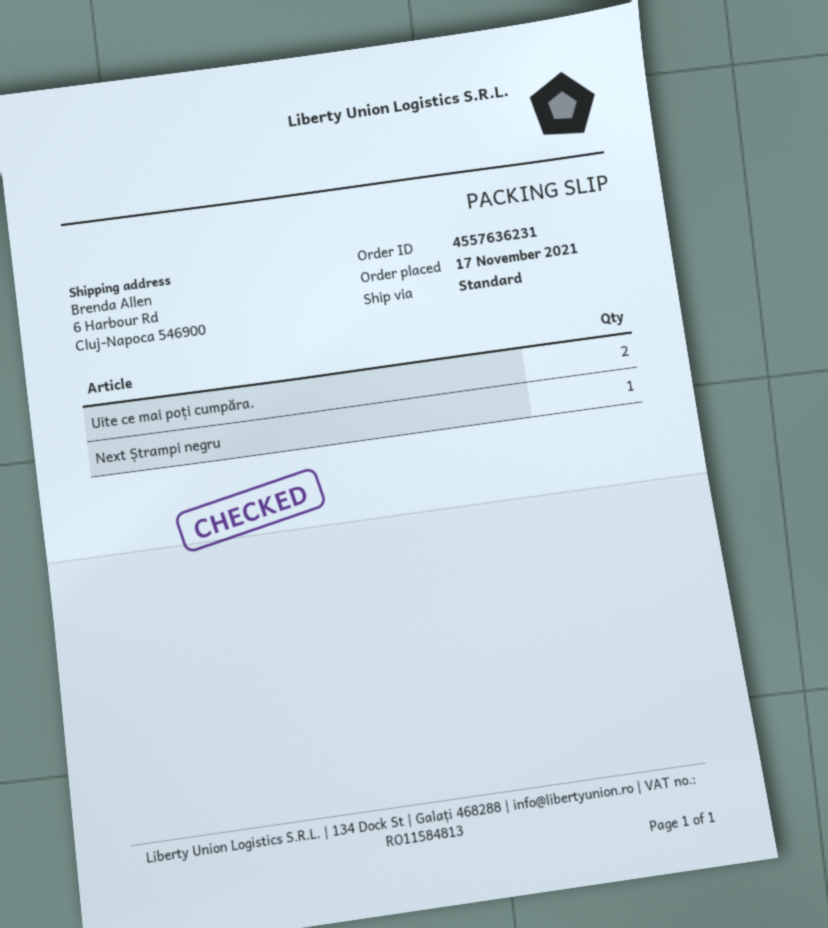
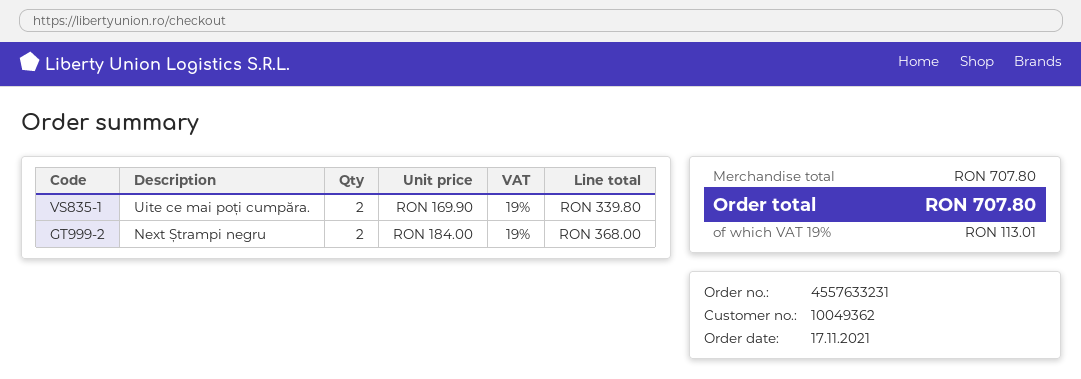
order number: 4557636231 -> 4557633231
Next Ștrampi negru: 1 -> 2

